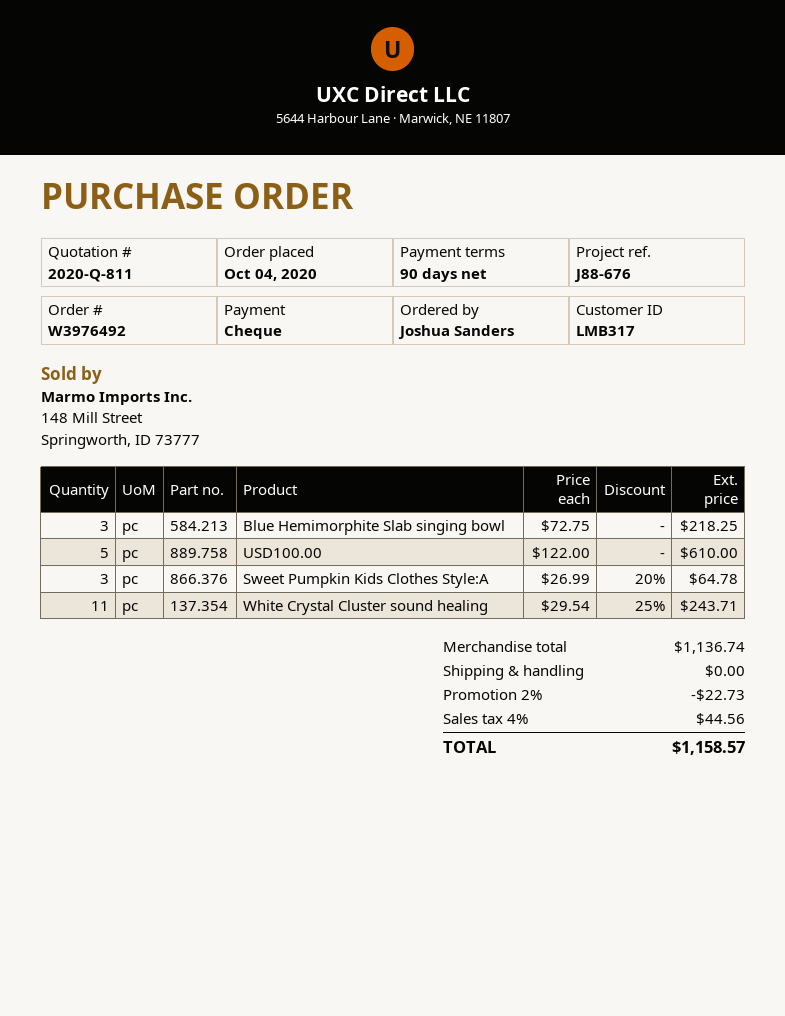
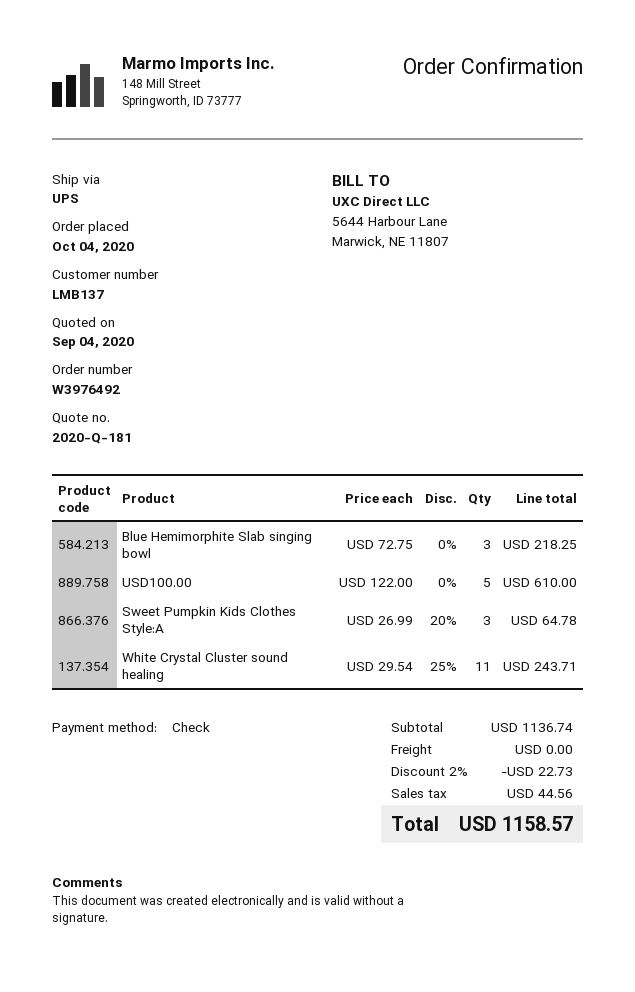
quote number: 2020-Q-811 -> 2020-Q-181
customer number: LMB317 -> LMB137

